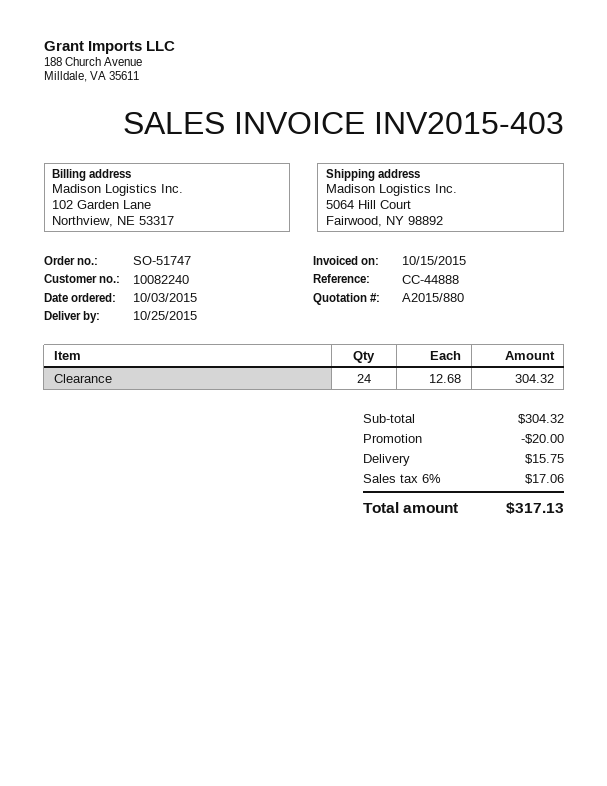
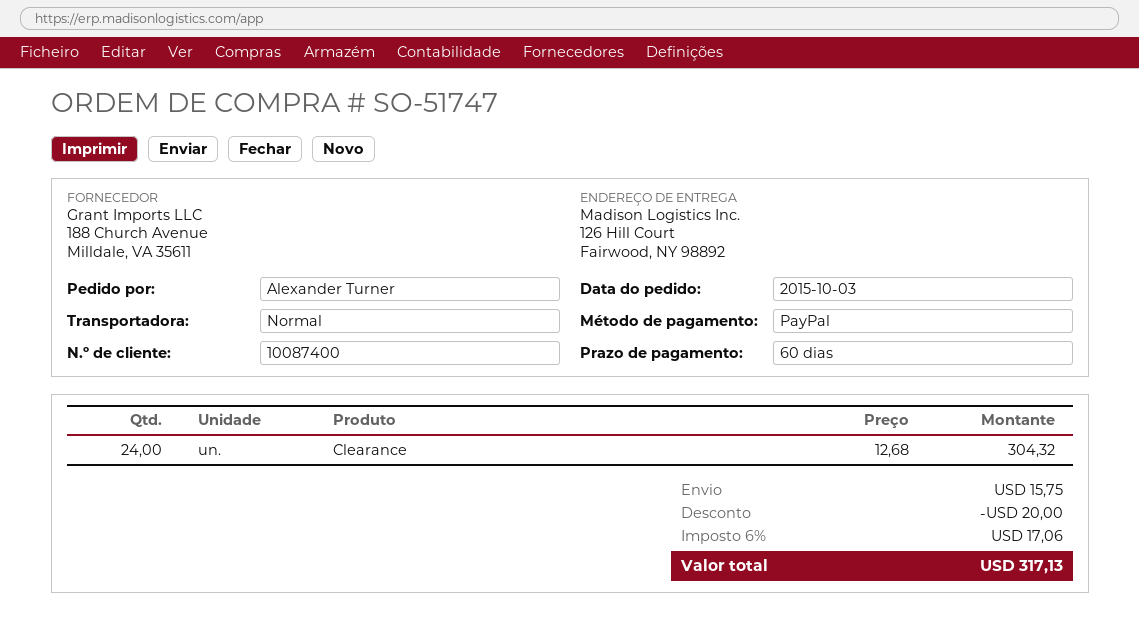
customer number: 10082240 -> 10087400
ship to: 5064 Hill Court, Fairwood, NY 98892 -> 126 Hill Court, Fairwood, NY 98892

